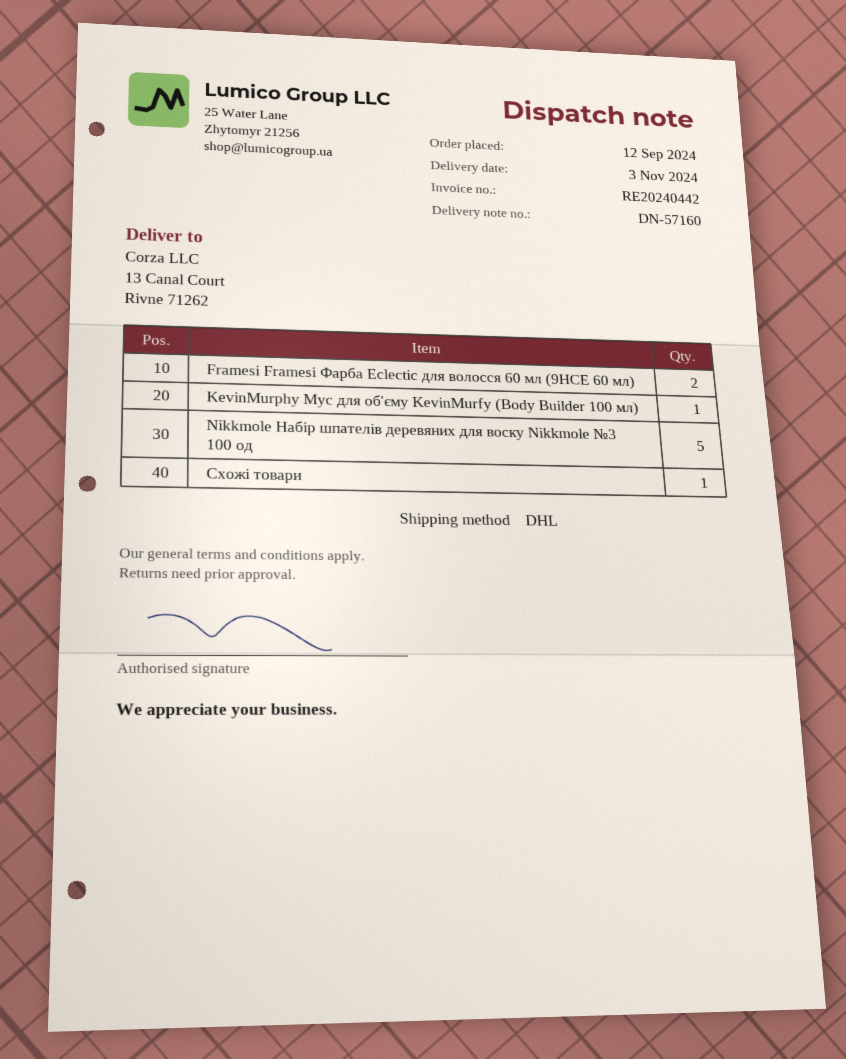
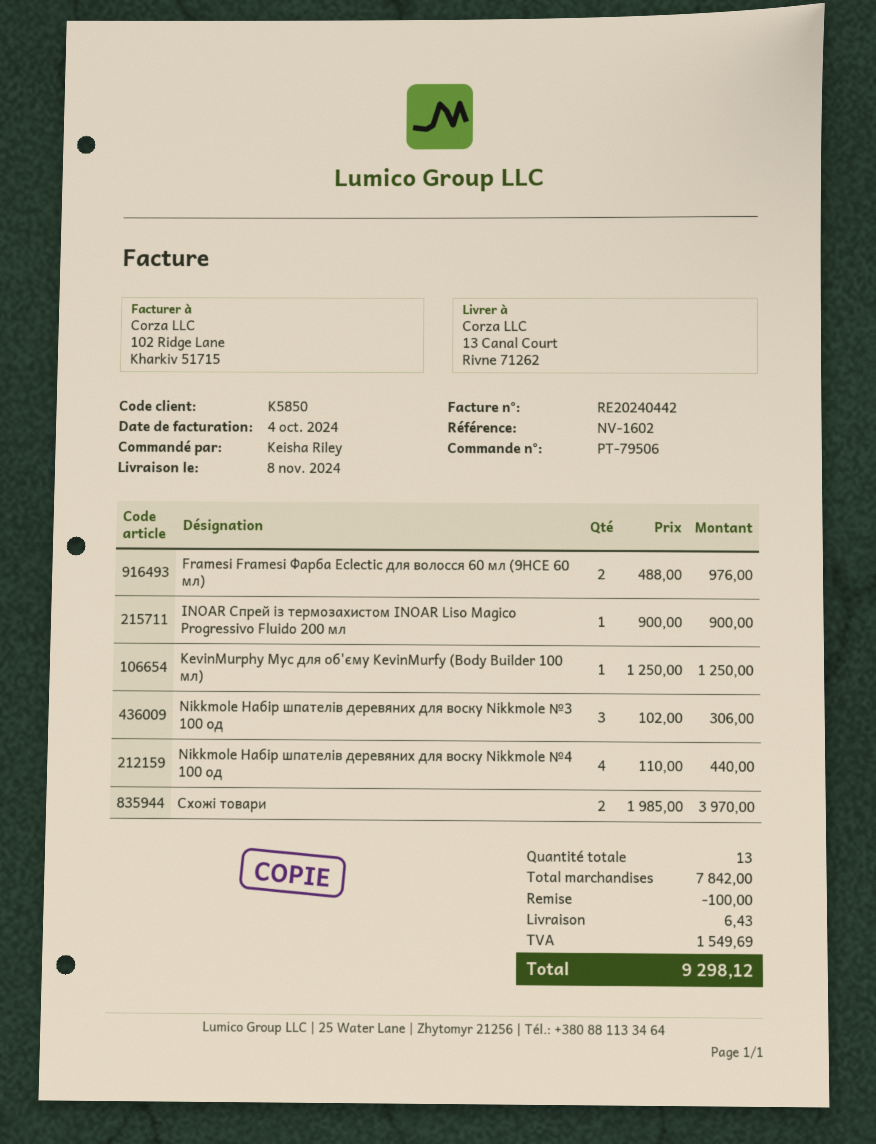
delivery date: 2024-11-03 -> 2024-11-08
Nikkmole Набір шпателів деревяних для воску Nikkmole №3 100 од: 5 -> 3
Схожі товари: 1 -> 2
INOAR Спрей із термозахистом INOAR Liso Magico Progressivo Fluido 200 мл: none -> 1
Nikkmole Набір шпателів деревяних для воску Nikkmole №4 100 од: none -> 4

